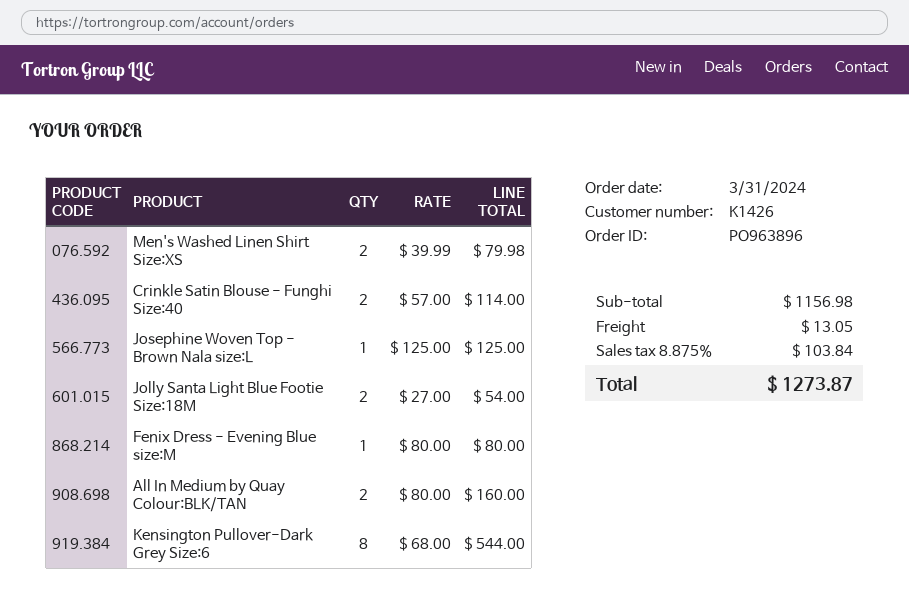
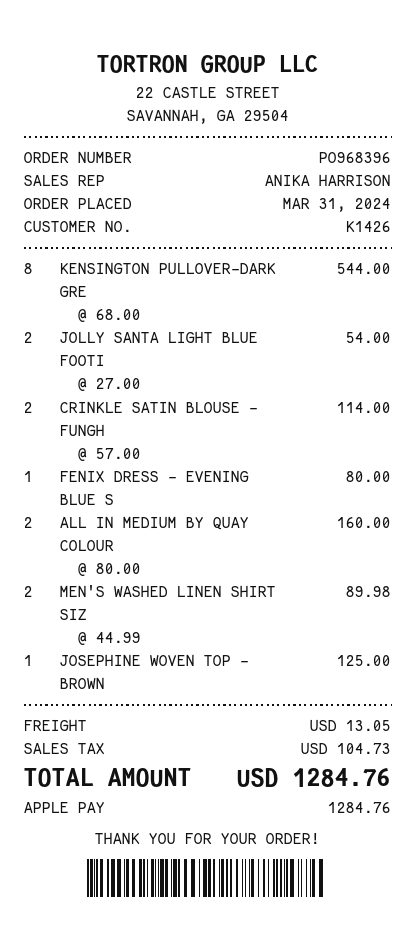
order number: PO963896 -> PO968396
Men's Washed Linen Shirt Size:XS: 2 x 39.99 = 79.98 -> 2 x 44.99 = 89.98
tax: 103.84 -> 104.73
total: 1273.87 -> 1284.76

